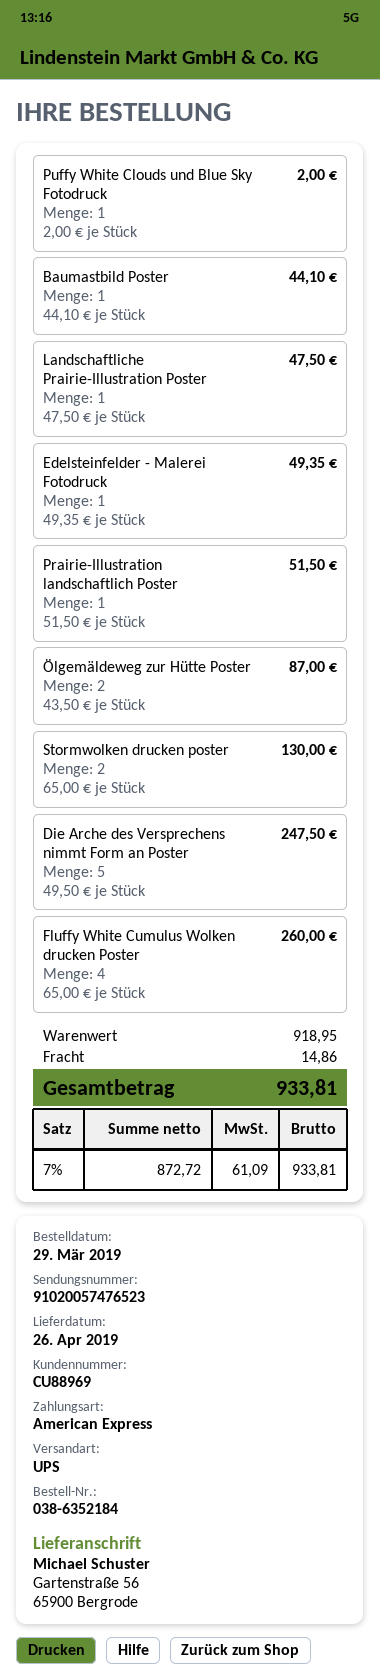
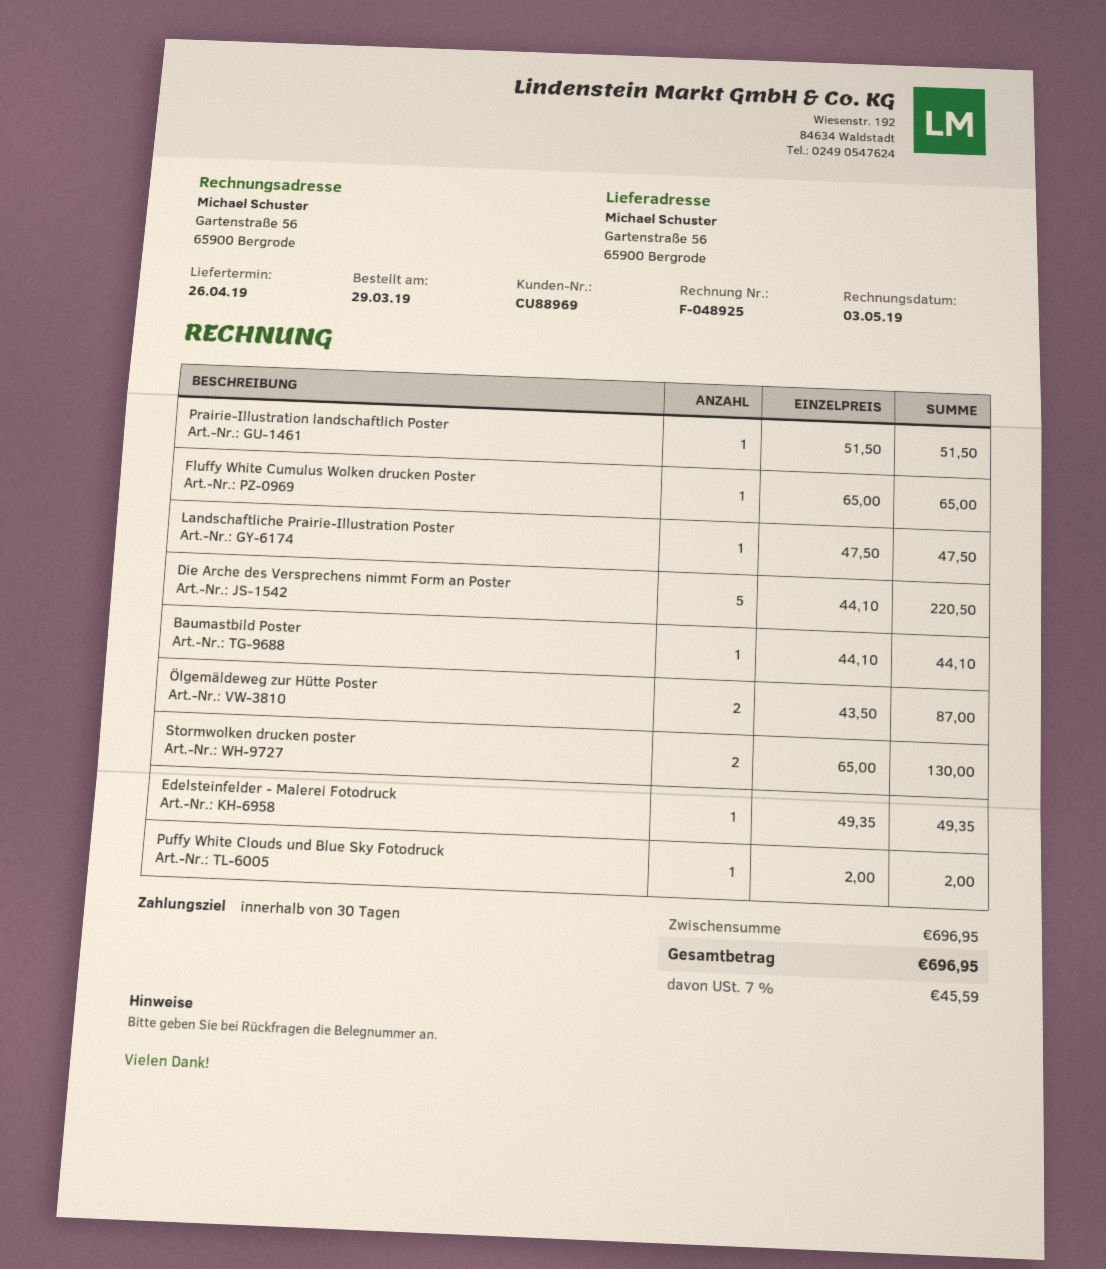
Die Arche des Versprechens nimmt Form an Poster: 5 x 49.50 = 247.50 -> 5 x 44.10 = 220.50
Fluffy White Cumulus Wolken drucken Poster: 4 x 65.00 = 260.00 -> 1 x 65.00 = 65.00
subtotal: 918.95 -> 696.95
shipping: 14.86 -> none
tax: 7% = 61.09 -> 7% = 45.59
total: 933.81 -> 696.95

